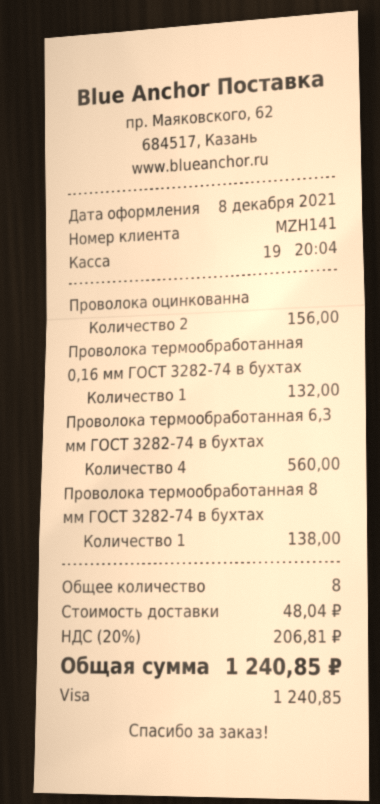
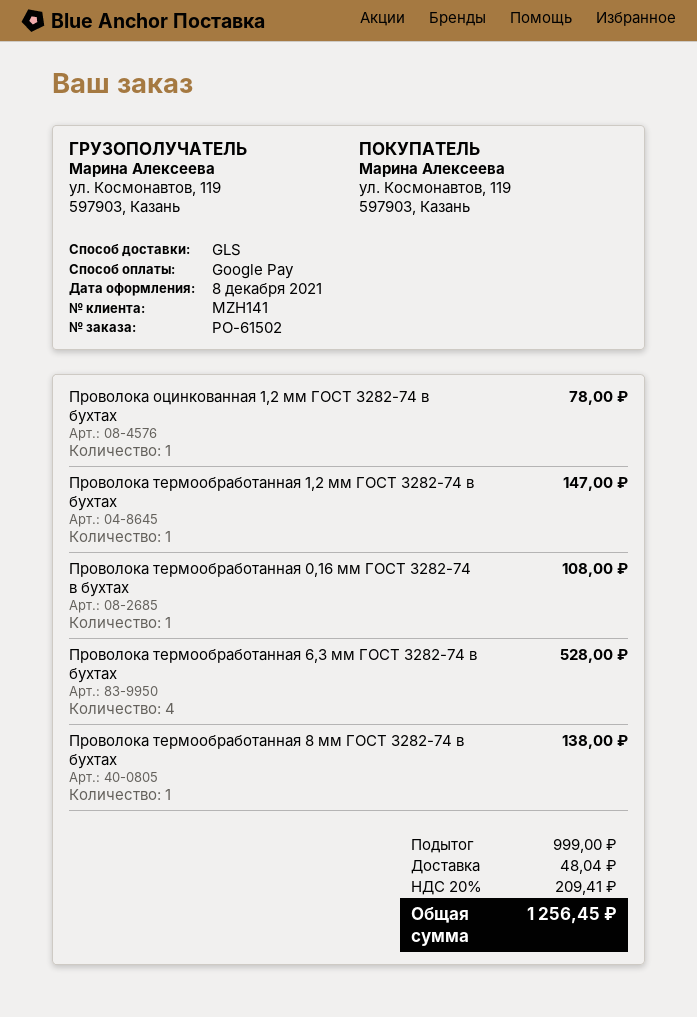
payment method: Visa -> Google Pay
Проволока оцинкованна: 2 for 156.00 -> 1 for 78.00
Проволока термообработанная 0,16 мм ГОСТ 3282-74 в бухтах: 1 for 132.00 -> 1 for 108.00
Проволока термообработанная 6,3 мм ГОСТ 3282-74 в бухтах: 4 for 560.00 -> 4 for 528.00
Проволока термообработанная 1,2 мм ГОСТ 3282-74 в бухтах: none -> 1 for 147.00
tax: 20% = 206.81 -> 20% = 209.41
total: 1240.85 -> 1256.45

